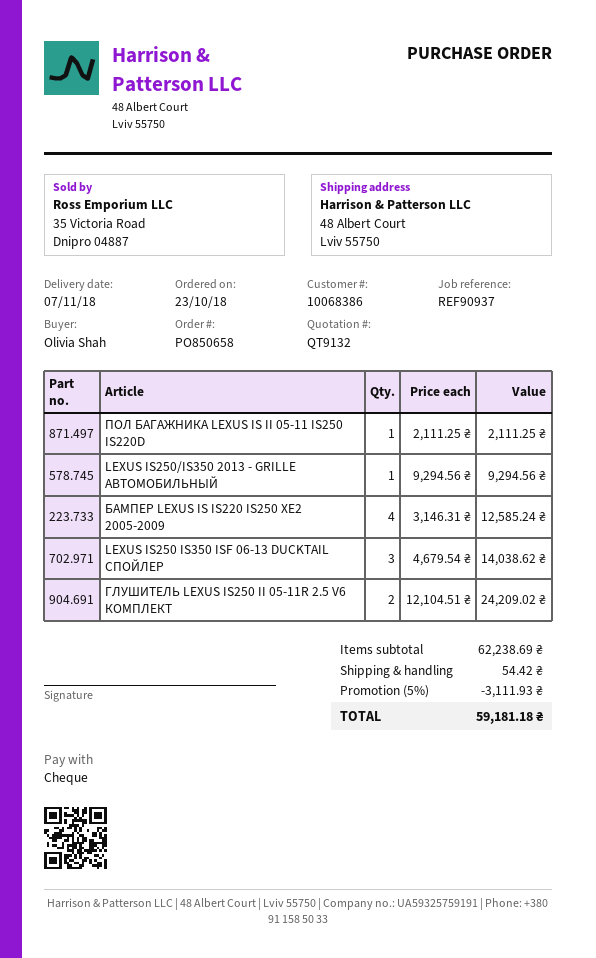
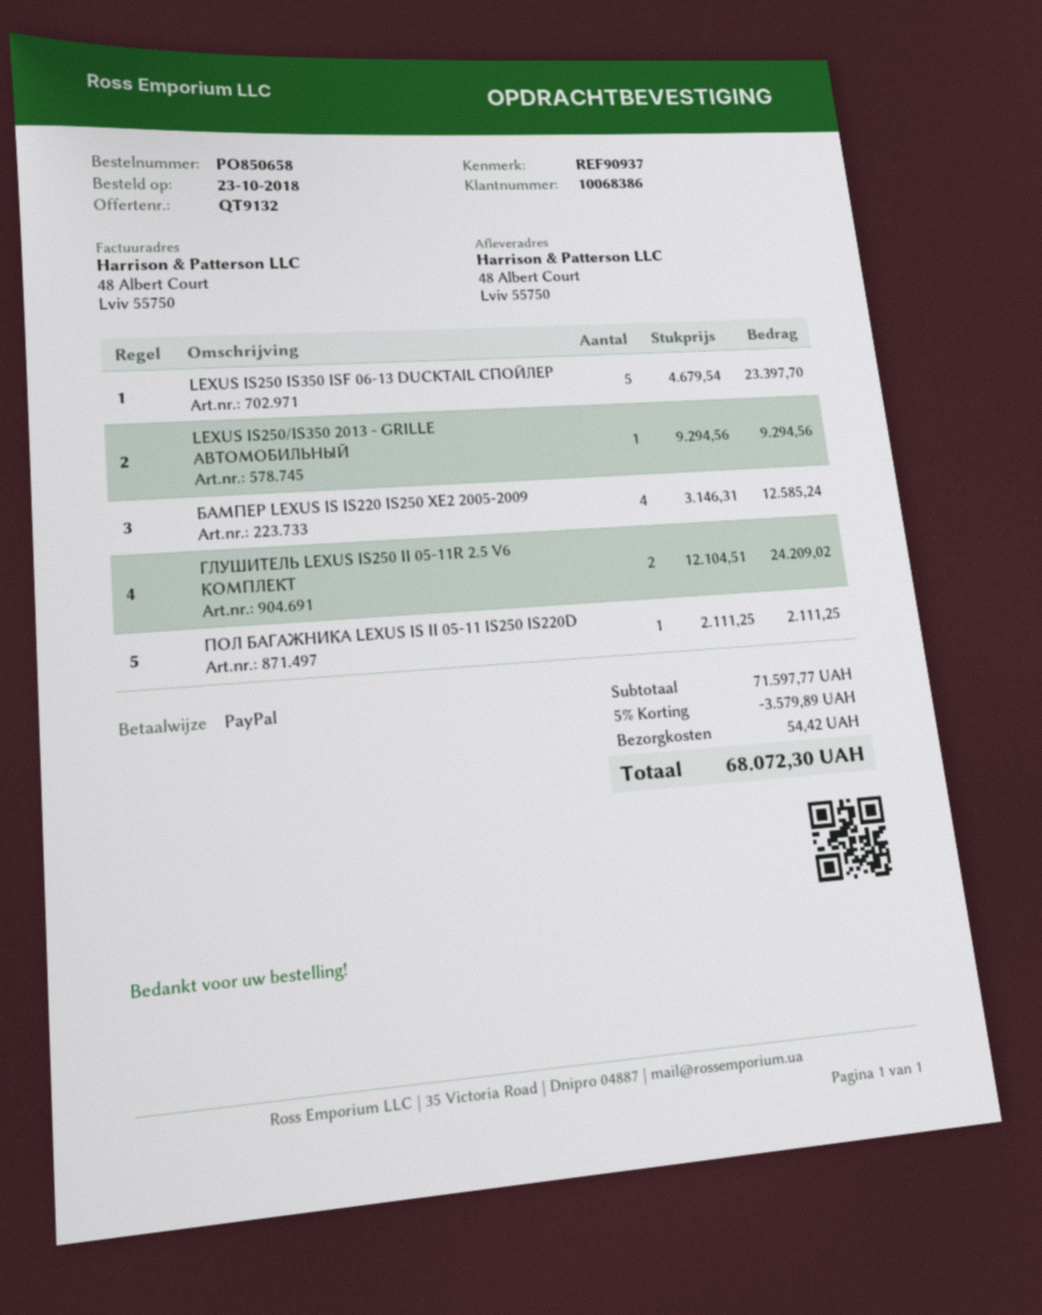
payment method: cheque -> PayPal
LEXUS IS250 IS350 ISF 06-13 DUCKTAIL СПОЙЛЕР: 3 x 4679.54 = 14038.62 -> 5 x 4679.54 = 23397.70
subtotal: 62238.69 -> 71597.77
discount: 5% = 3111.93 -> 5% = 3579.89
total: 59181.18 -> 68072.30

